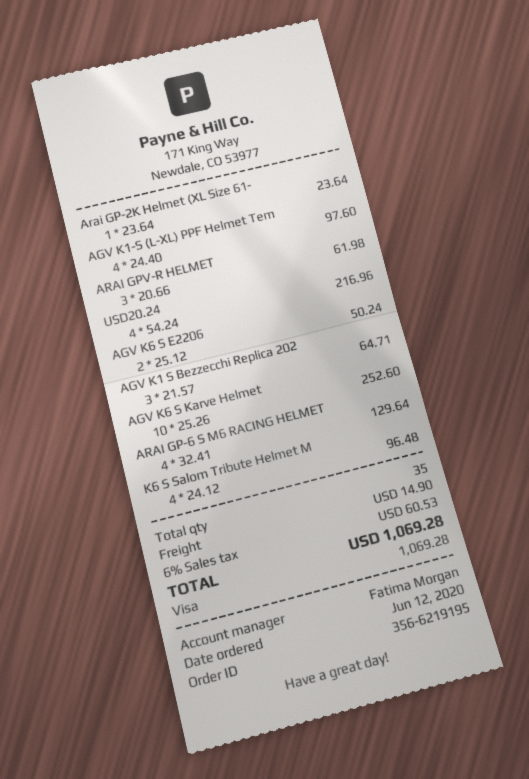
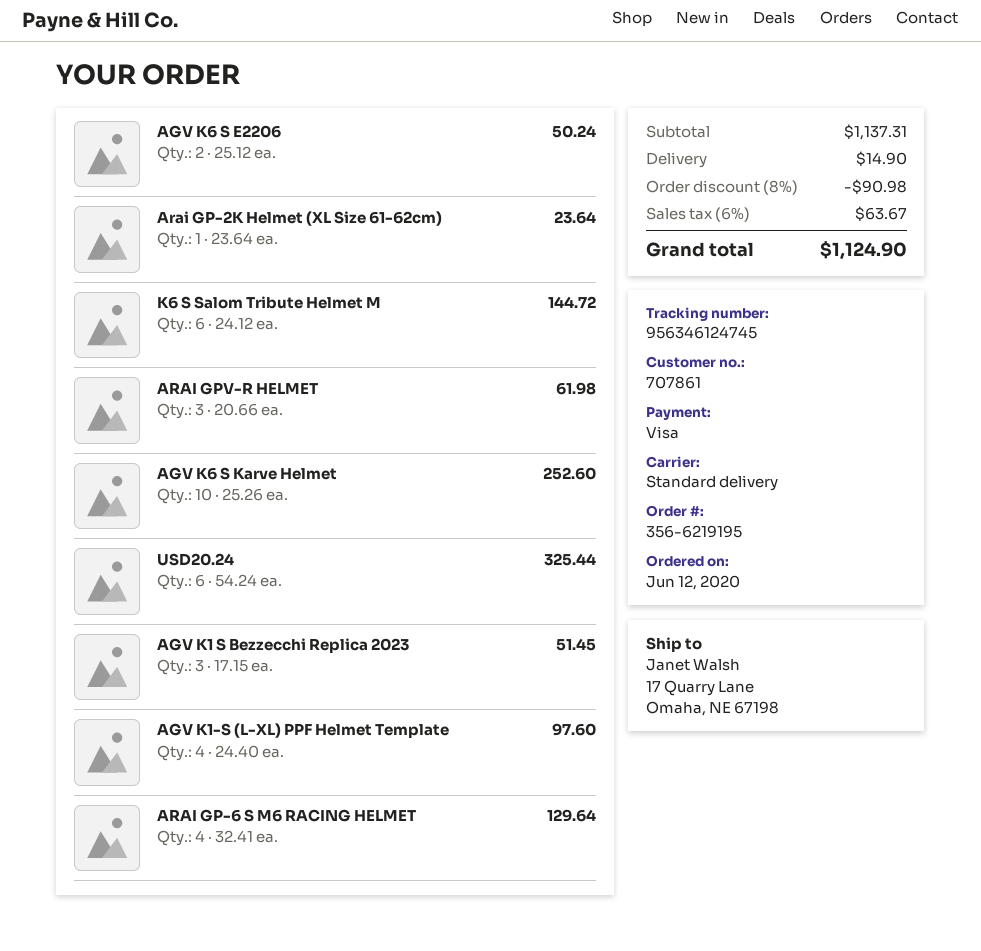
USD20.24: 4 x 54.24 = 216.96 -> 6 x 54.24 = 325.44
AGV K1 S Bezzecchi Replica 202: 3 x 21.57 = 64.71 -> 3 x 17.15 = 51.45
K6 S Salom Tribute Helmet M: 4 x 24.12 = 96.48 -> 6 x 24.12 = 144.72
discount: none -> 8% = 90.98
tax: 6% = 60.53 -> 6% = 63.67
total: 1069.28 -> 1124.90

